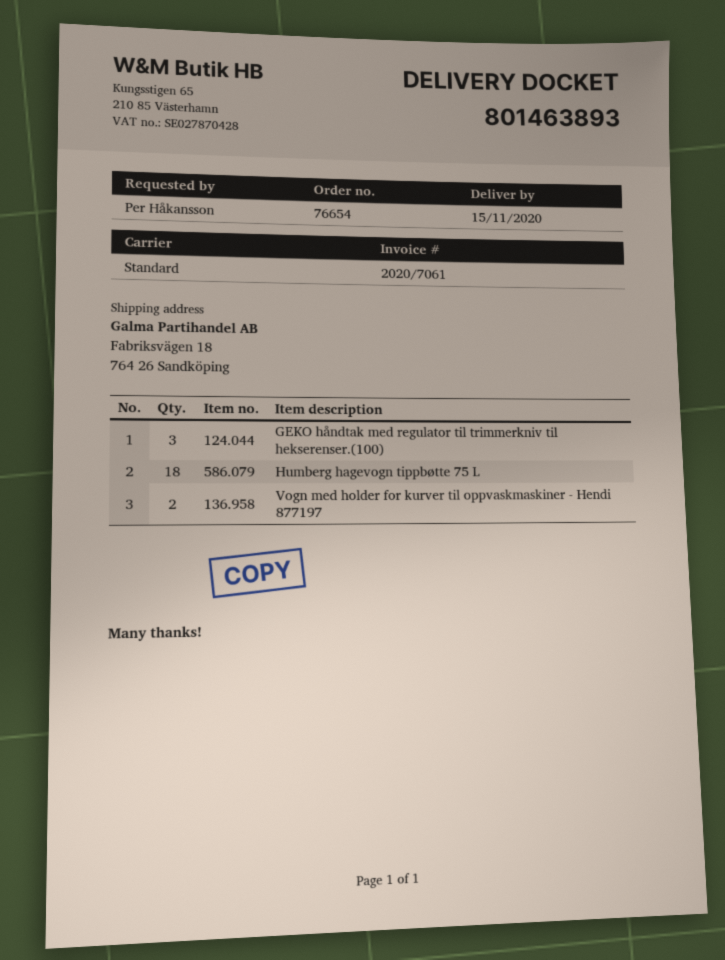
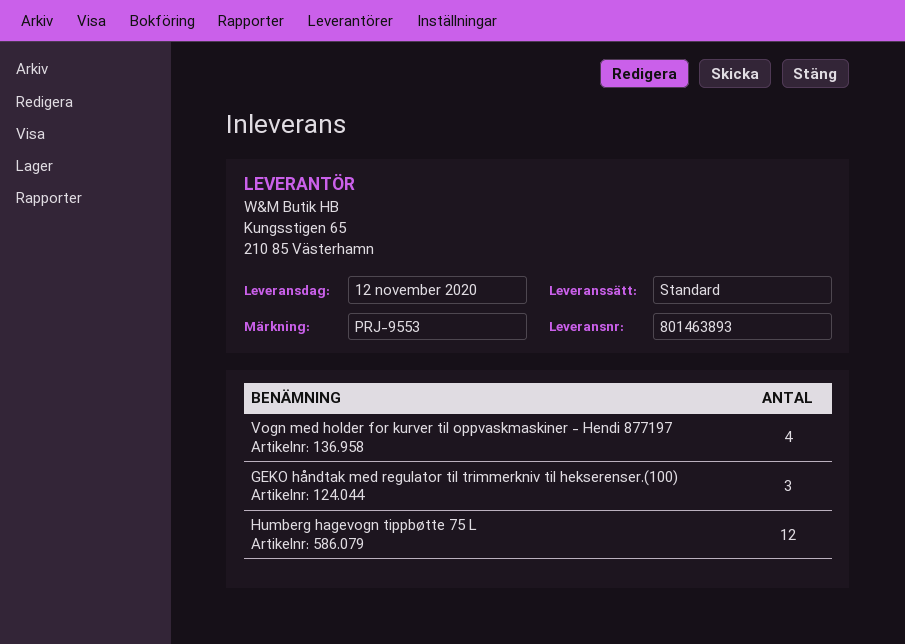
delivery date: 2020-11-15 -> 2020-11-12
Humberg hagevogn tippbøtte 75 L: 18 -> 12
Vogn med holder for kurver til oppvaskmaskiner - Hendi 877197: 2 -> 4

